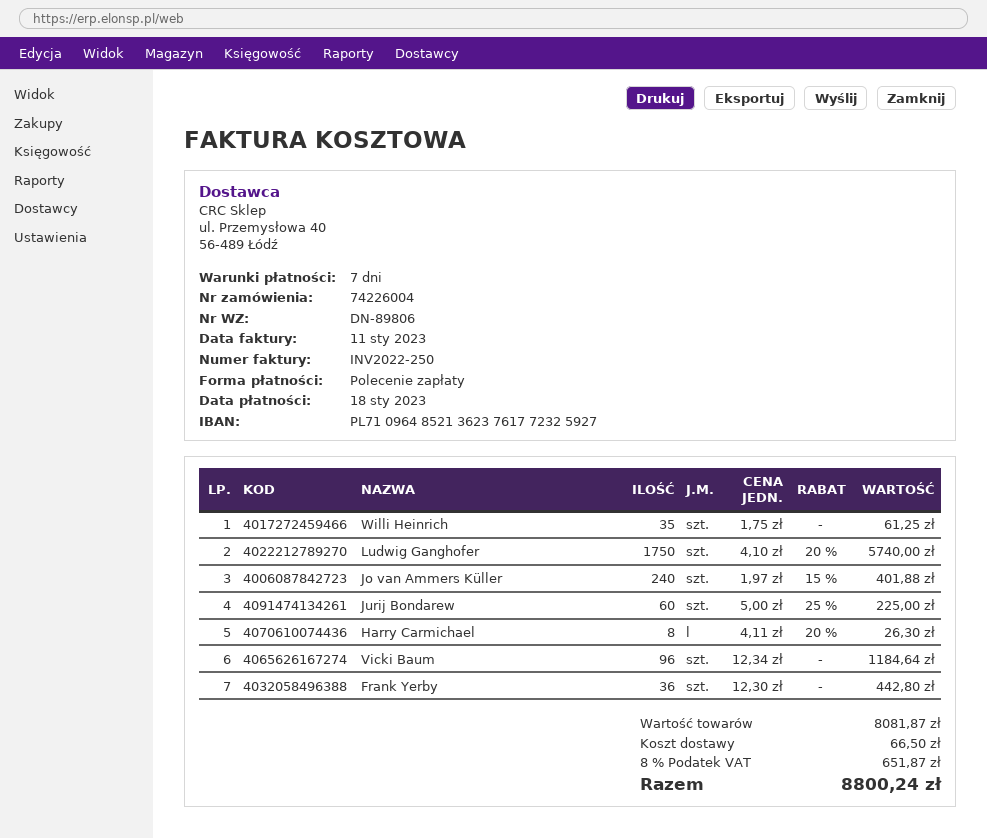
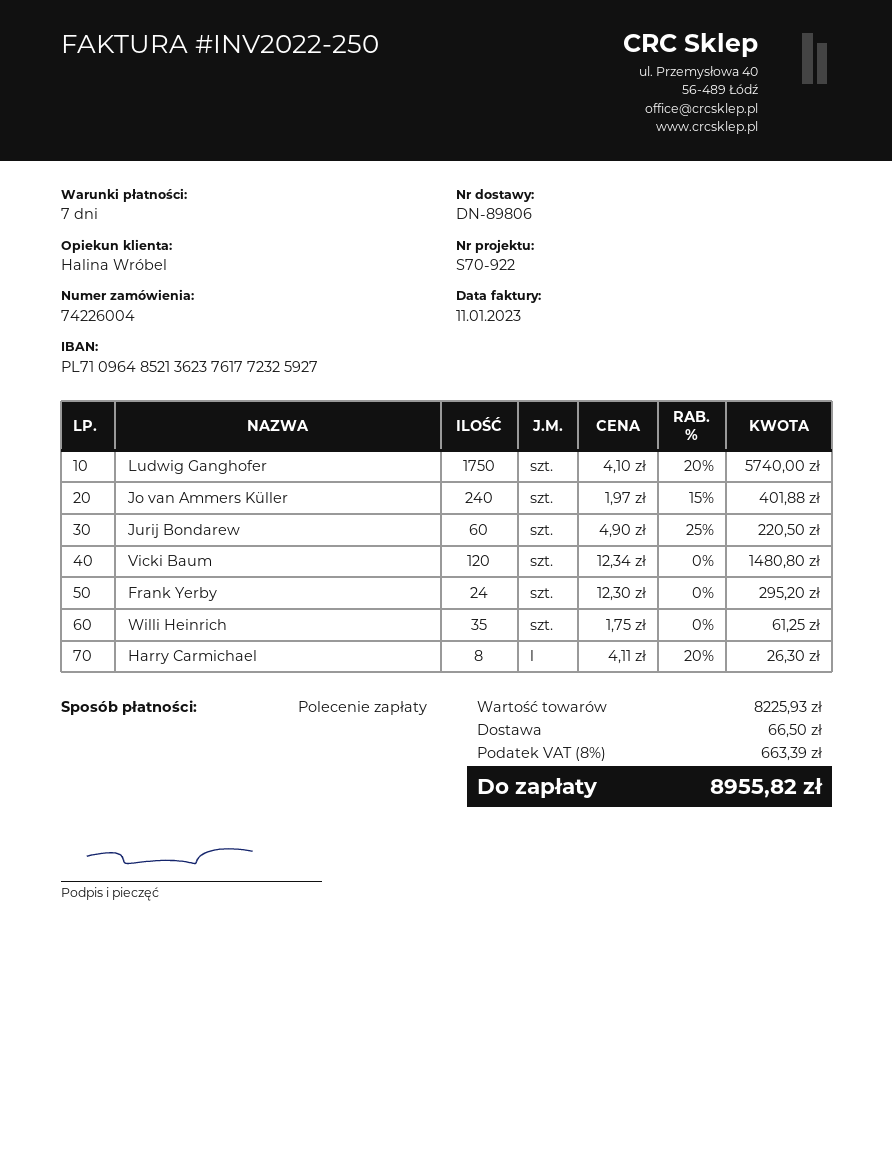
Jurij Bondarew: 60 x 5.00 - 25% = 225.00 -> 60 x 4.90 - 25% = 220.50
Vicki Baum: 96 x 12.34 = 1184.64 -> 120 x 12.34 = 1480.80
Frank Yerby: 36 x 12.30 = 442.80 -> 24 x 12.30 = 295.20
subtotal: 8081.87 -> 8225.93
tax: 8% = 651.87 -> 8% = 663.39
total: 8800.24 -> 8955.82

